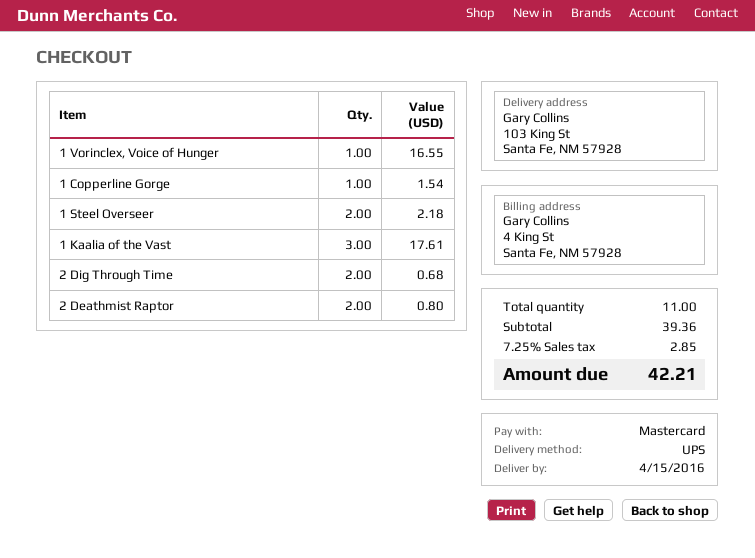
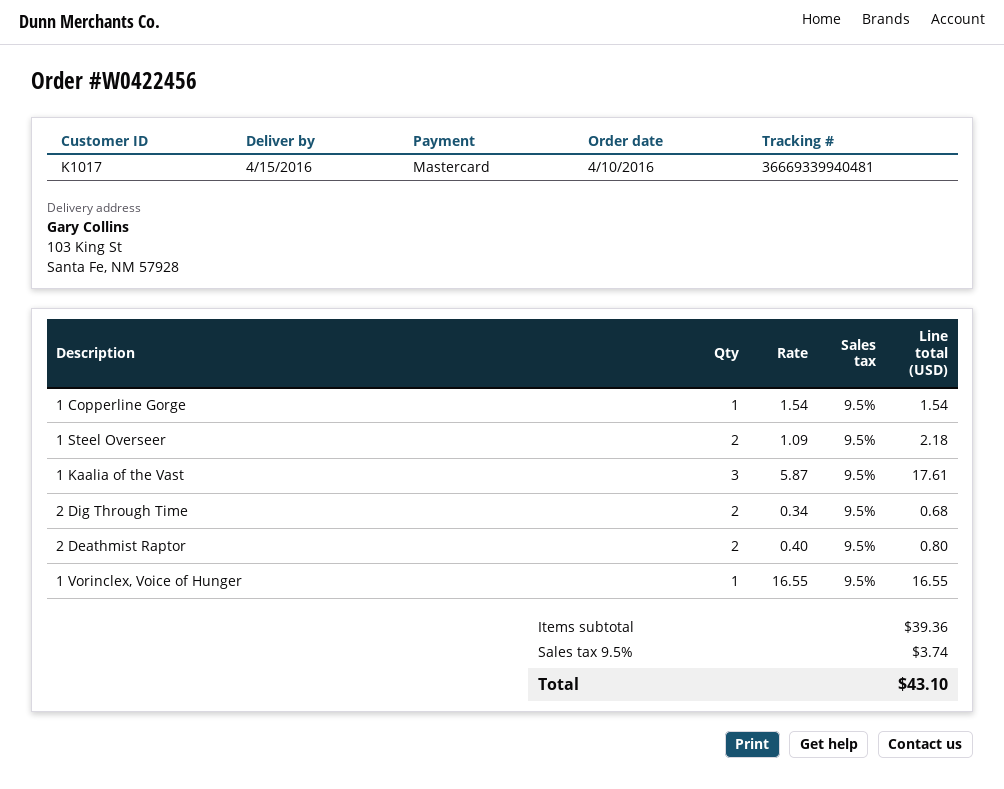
tax: 7.25% = 2.85 -> 9.5% = 3.74
total: 42.21 -> 43.10

